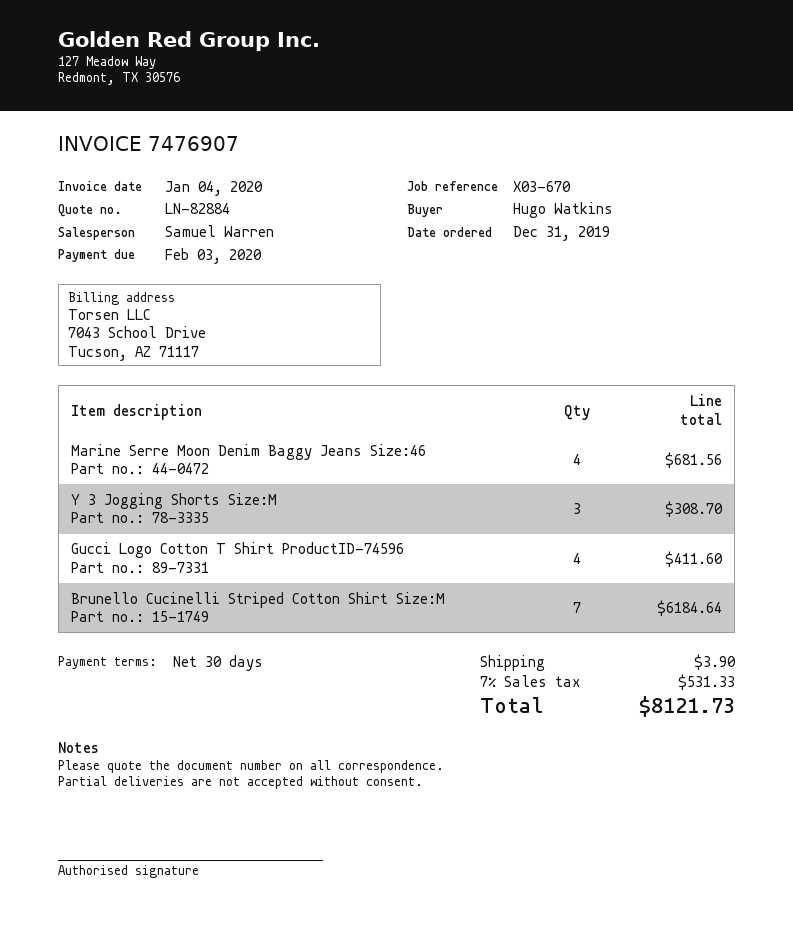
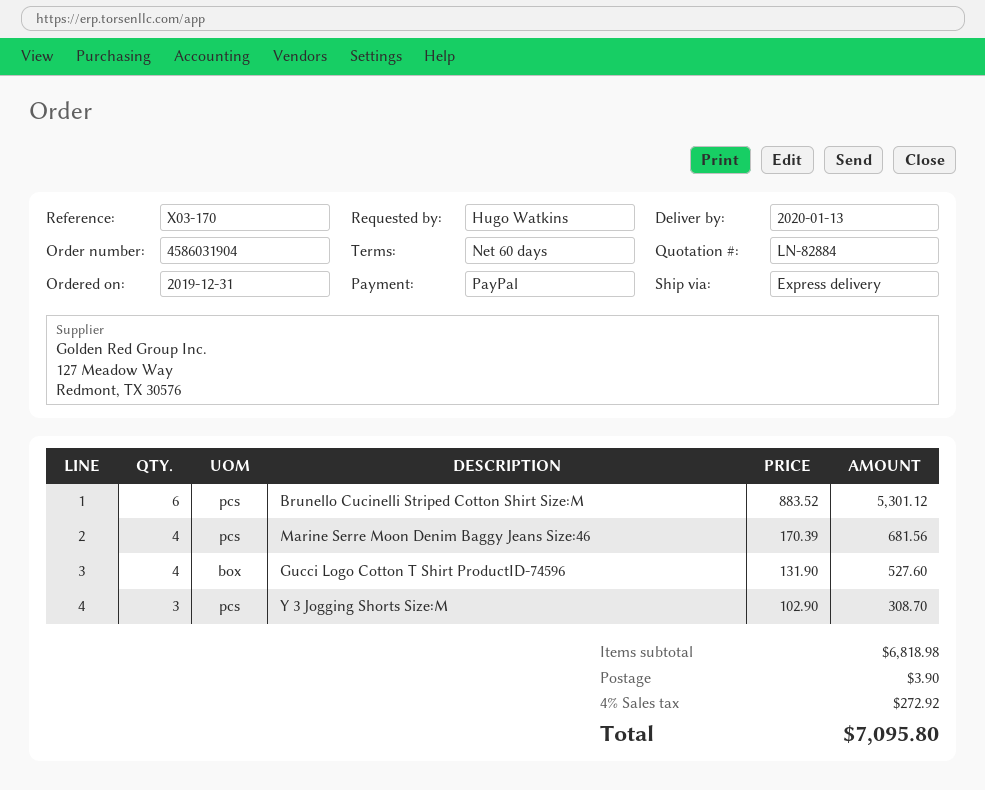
payment terms: 30 days -> 60 days
reference: X03-670 -> X03-170
Gucci Logo Cotton T Shirt ProductID-74596: 4 for 411.60 -> 4 for 527.60
Brunello Cucinelli Striped Cotton Shirt Size:M: 7 for 6184.64 -> 6 for 5301.12
tax: 7% = 531.33 -> 4% = 272.92
total: 8121.73 -> 7095.80

